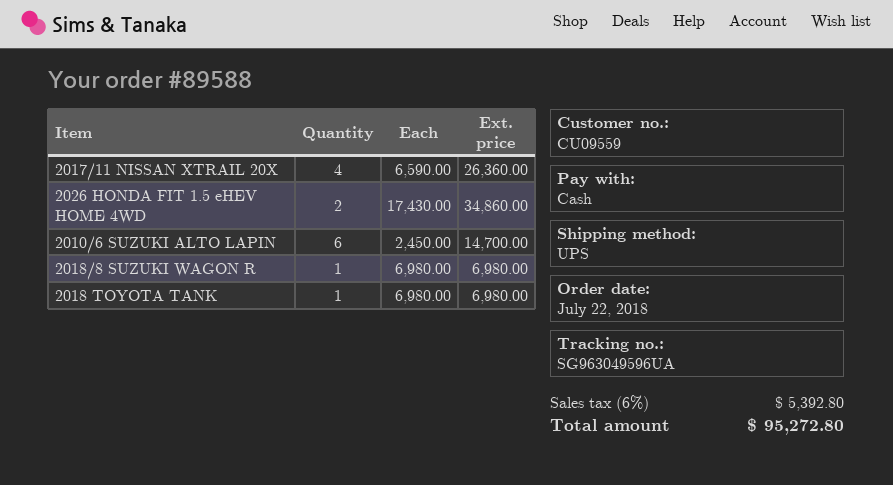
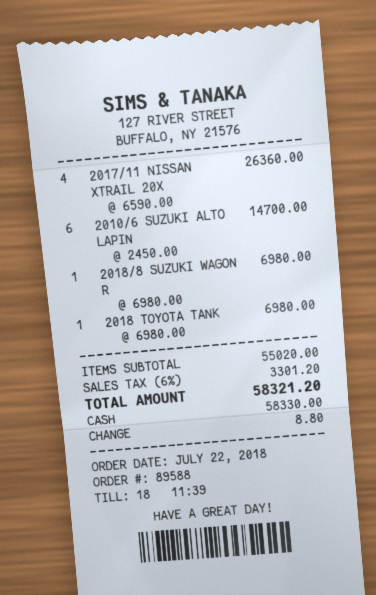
2026 HONDA FIT 1.5 eHEV HOME 4WD: 2 x 17430.00 = 34860.00 -> none
tax: 6% = 5392.80 -> 6% = 3301.20
total: 95272.80 -> 58321.20

